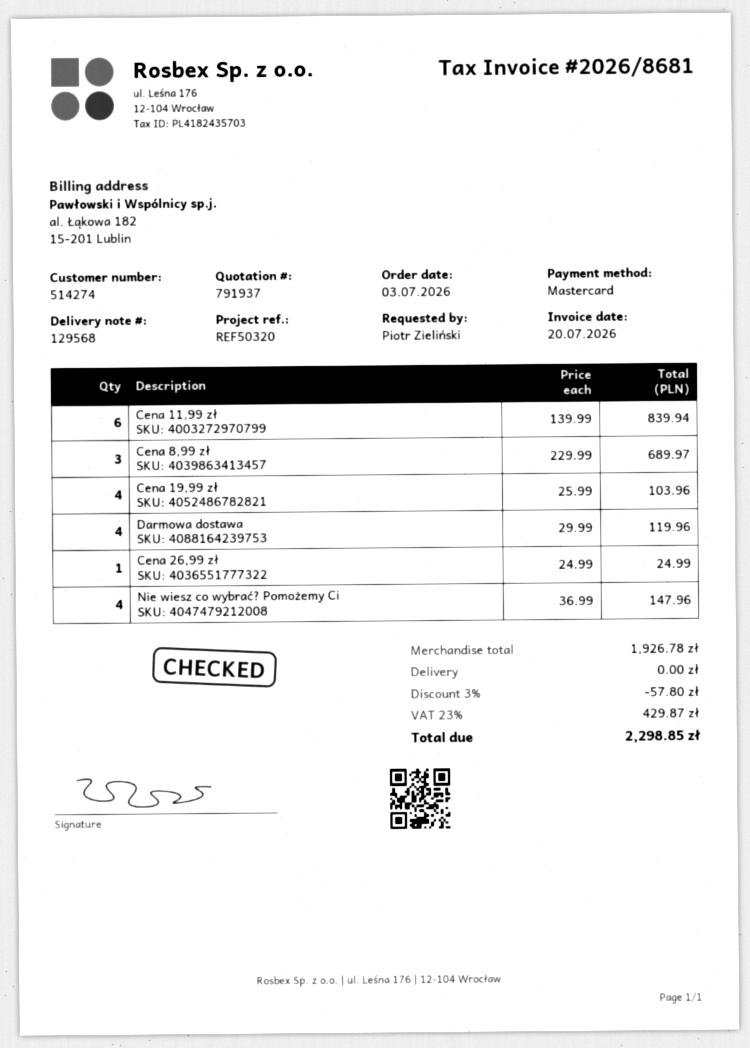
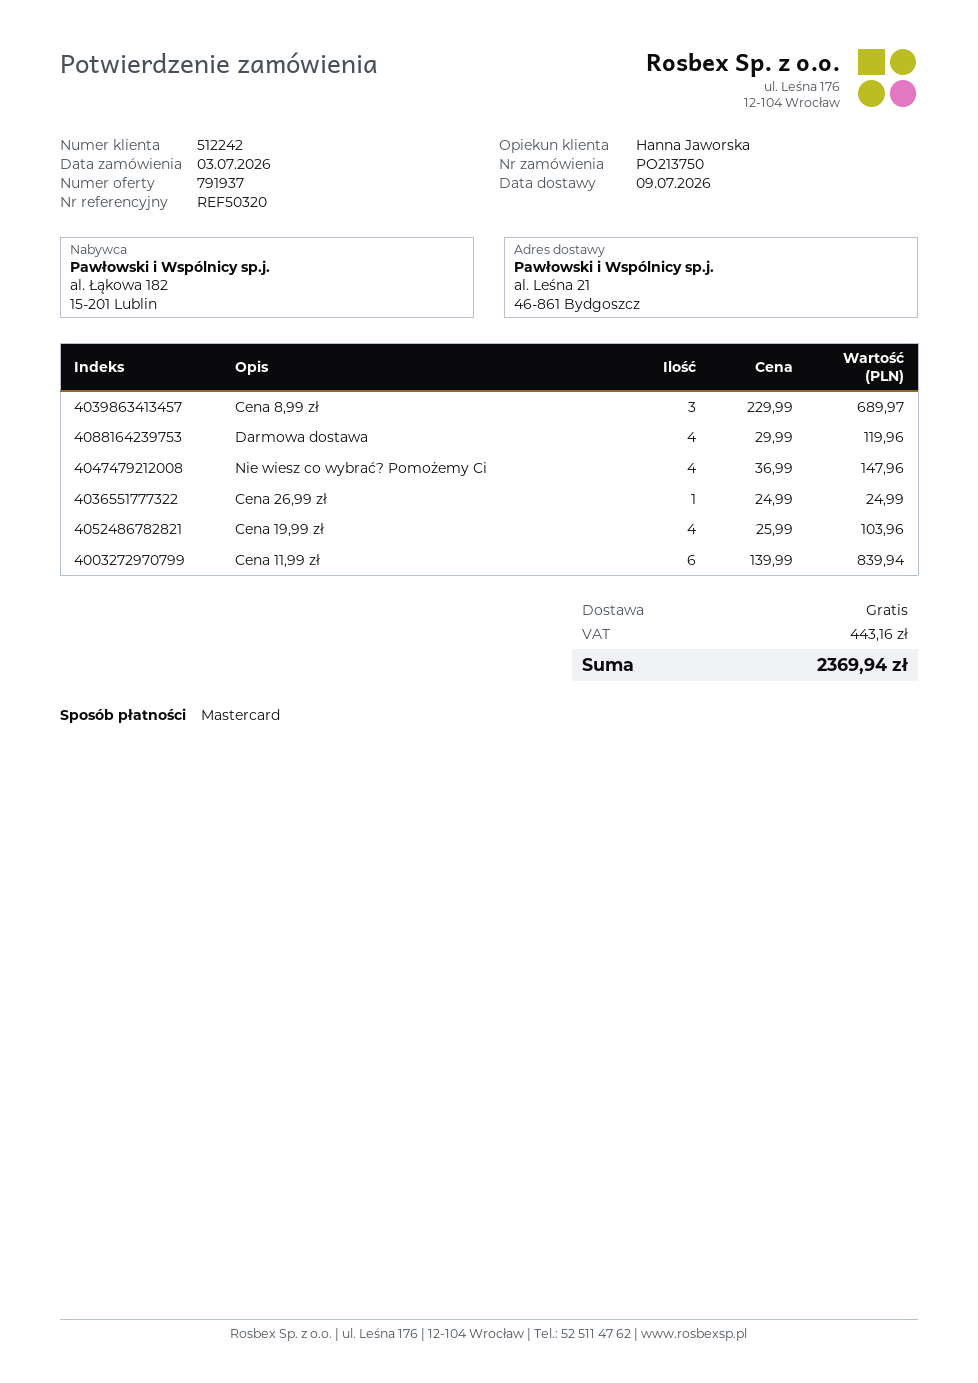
customer number: 514274 -> 512242
discount: 3% = 57.80 -> none
tax: 429.87 -> 443.16
total: 2298.85 -> 2369.94

